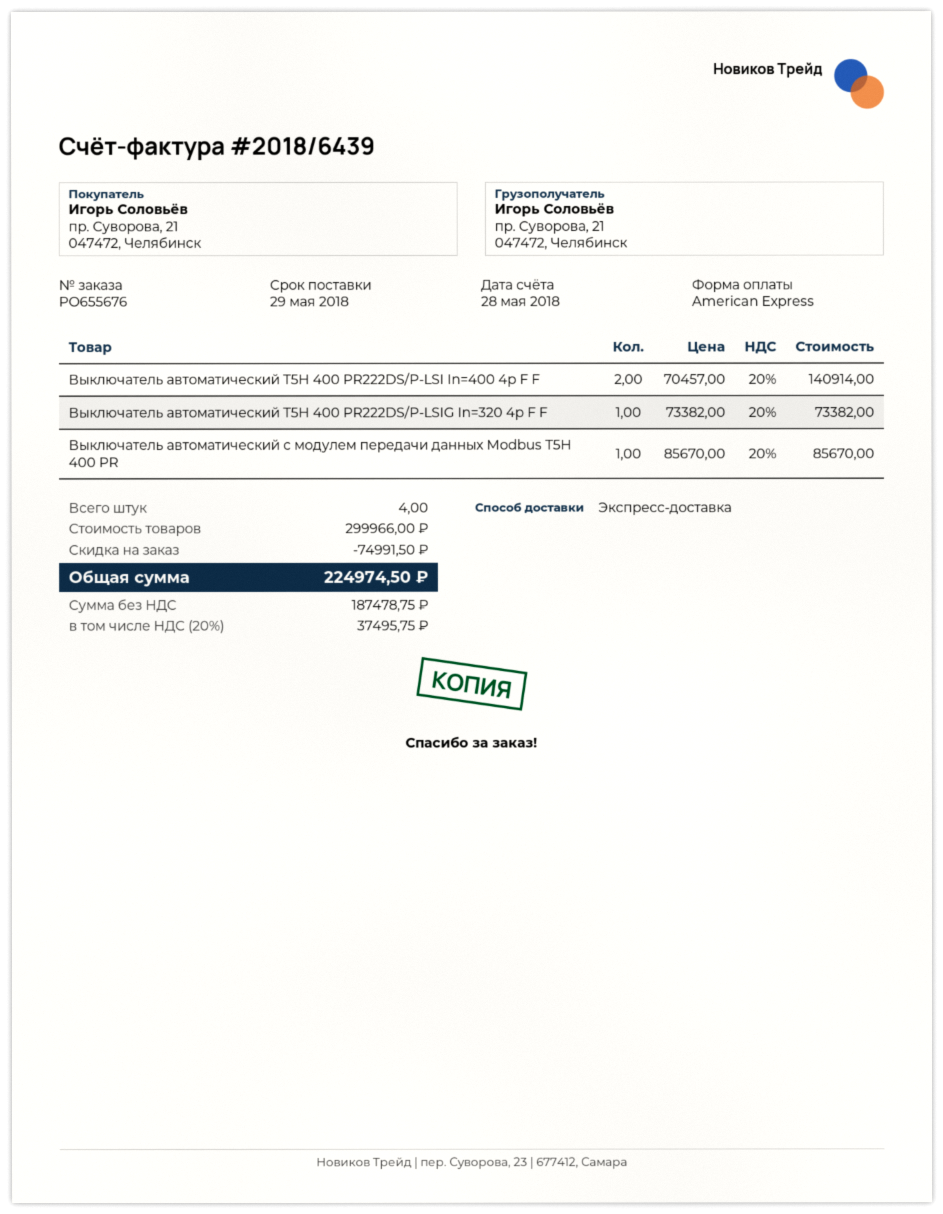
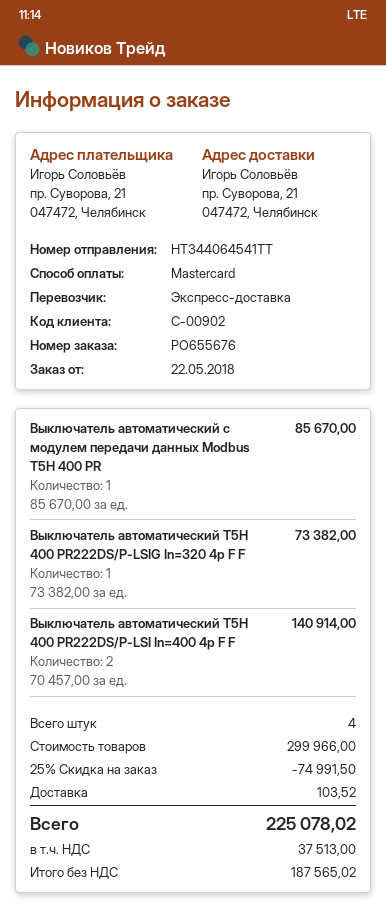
payment method: American Express -> Mastercard
shipping: none -> 103.52
net: 187478.75 -> 187565.02
tax: 37495.75 -> 37513.00
total: 224974.50 -> 225078.02

